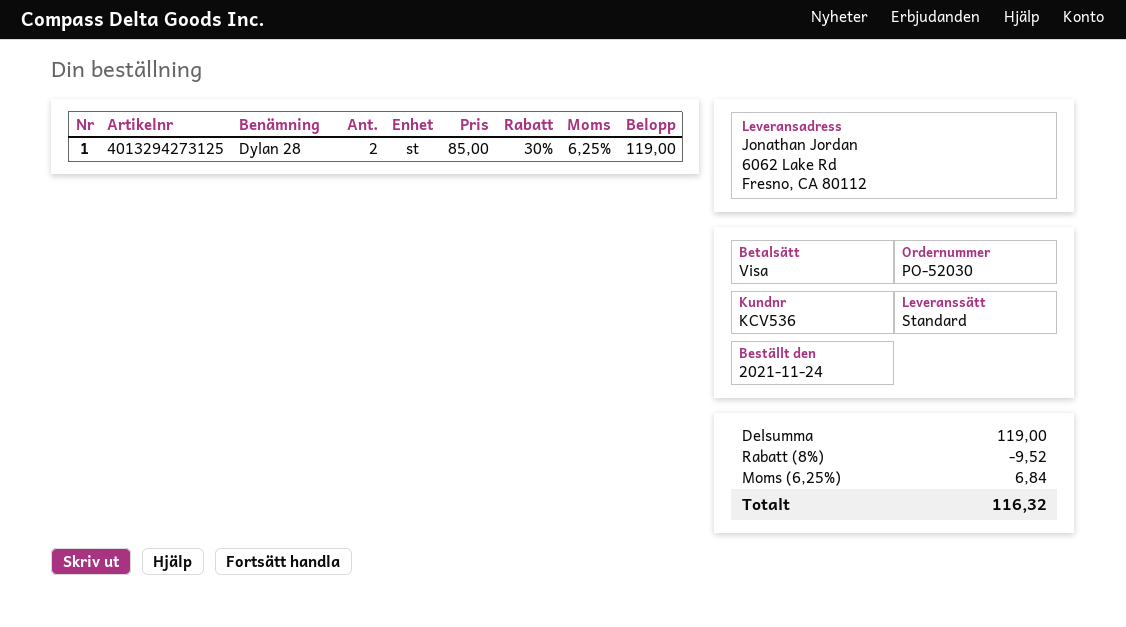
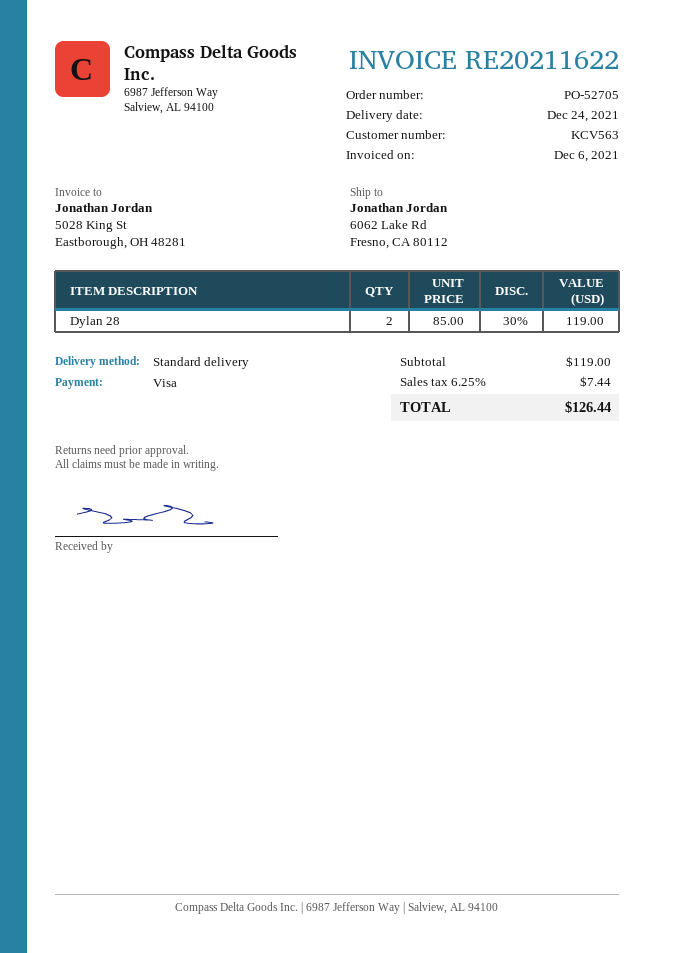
order number: PO-52030 -> PO-52705
customer number: KCV536 -> KCV563
discount: 8% = 9.52 -> none
tax: 6.25% = 6.84 -> 6.25% = 7.44
total: 116.32 -> 126.44

